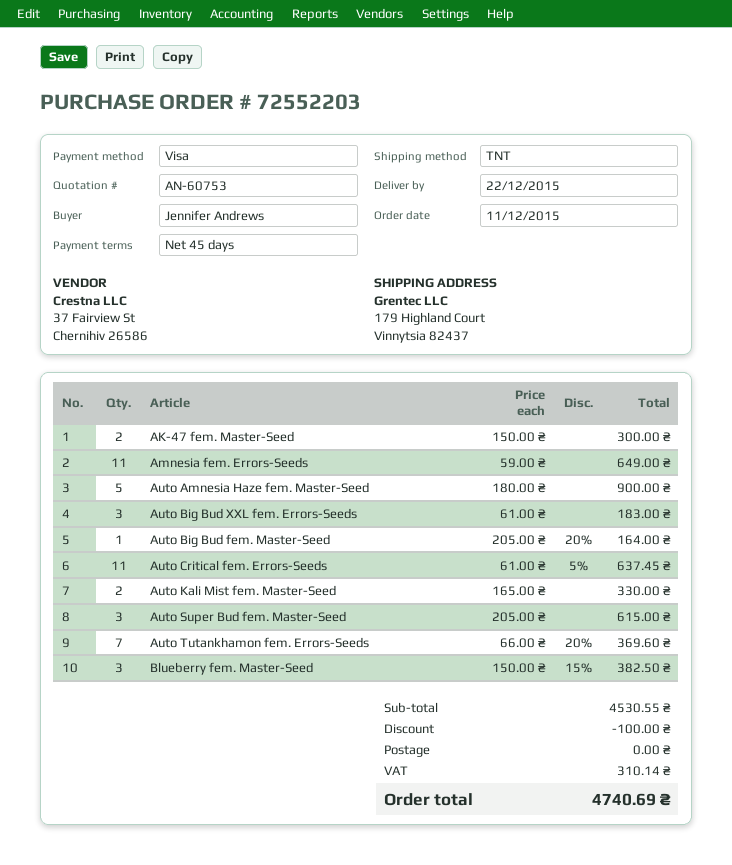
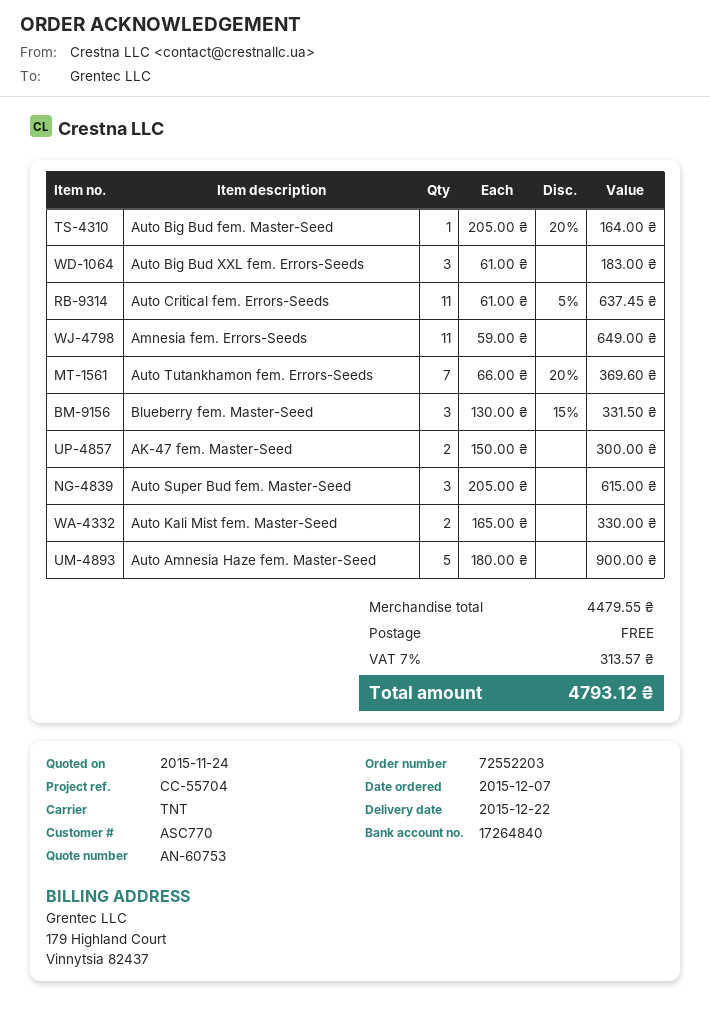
order date: 2015-12-11 -> 2015-12-07
Blueberry fem. Master-Seed: 3 x 150.00 - 15% = 382.50 -> 3 x 130.00 - 15% = 331.50
subtotal: 4530.55 -> 4479.55
discount: 100.00 -> none
tax: 310.14 -> 313.57
total: 4740.69 -> 4793.12

